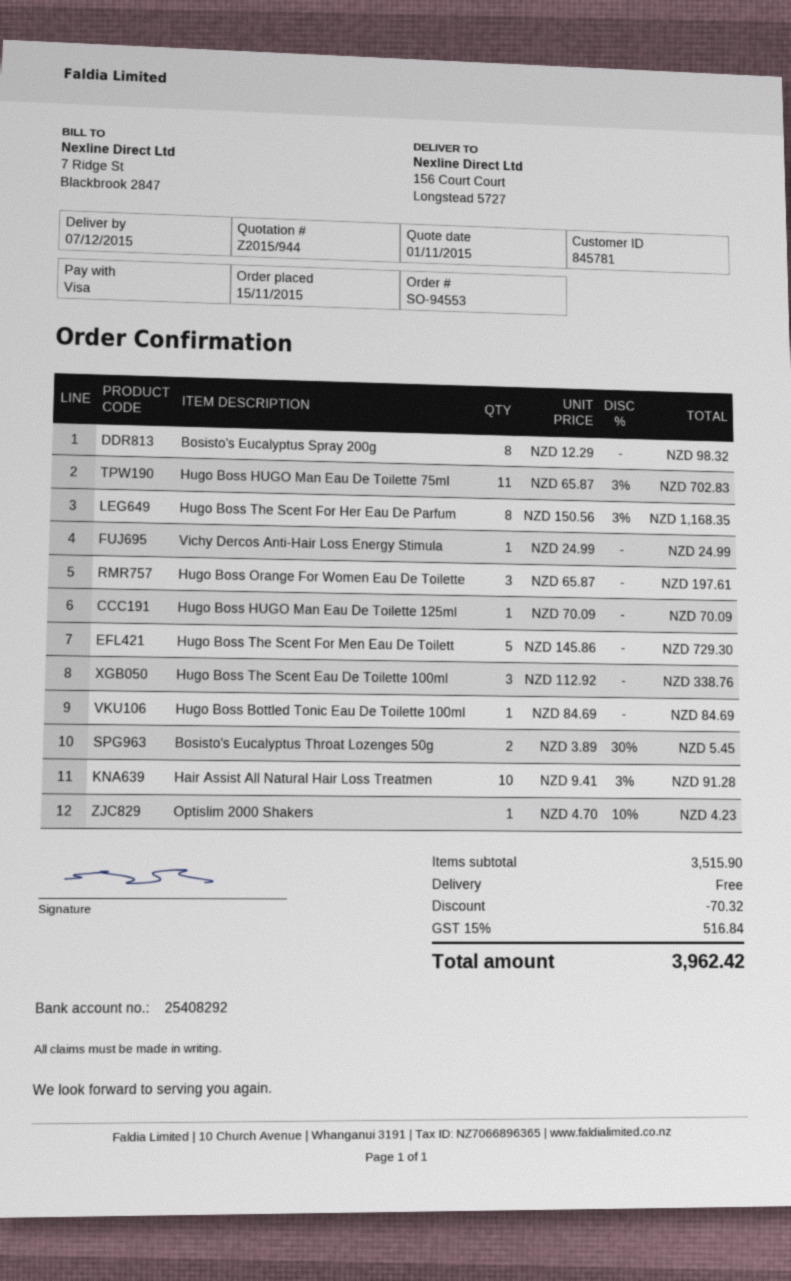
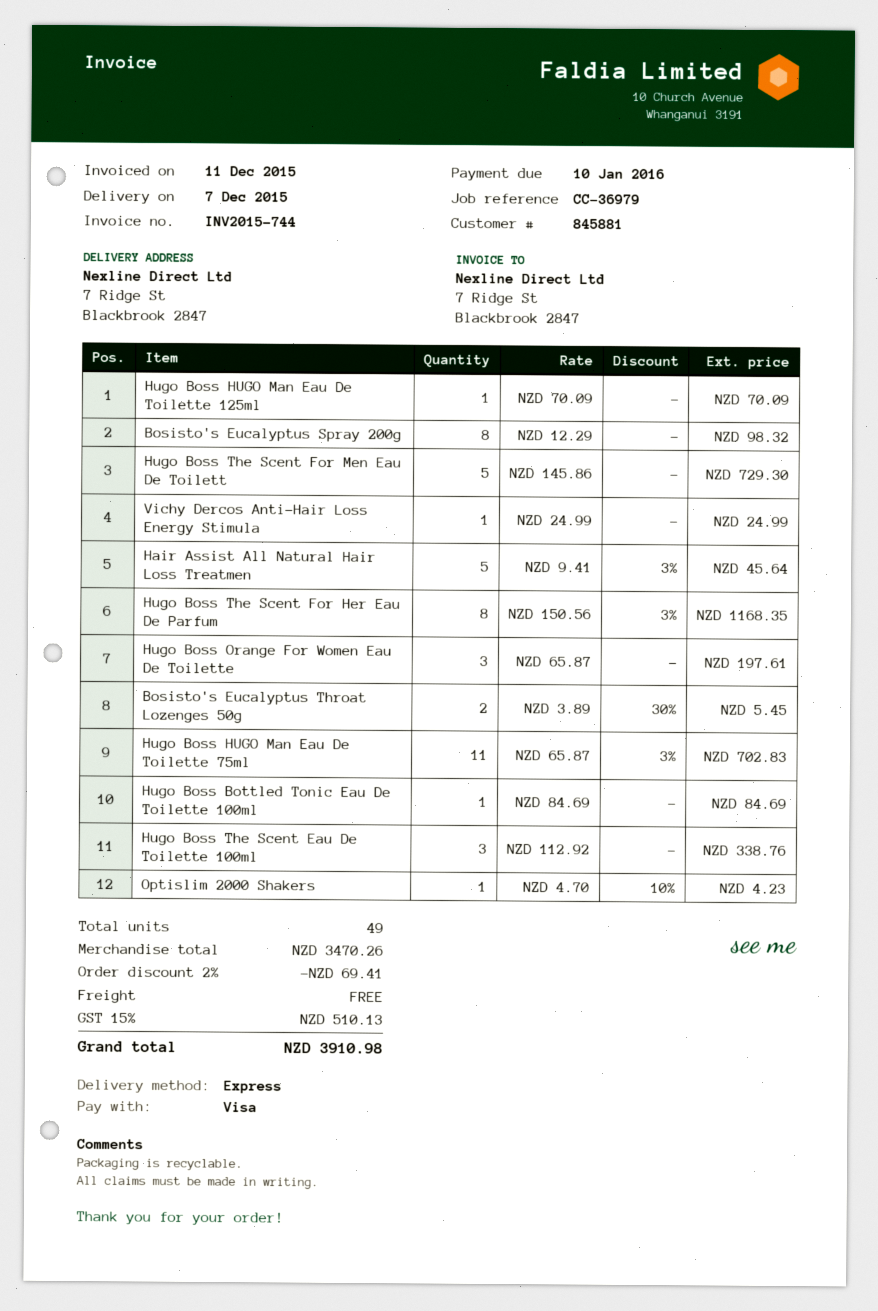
customer number: 845781 -> 845881
ship to: 156 Court Court, Longstead 5727 -> 7 Ridge St, Blackbrook 2847
Hair Assist All Natural Hair Loss Treatmen: 10 x 9.41 - 3% = 91.28 -> 5 x 9.41 - 3% = 45.64
subtotal: 3515.90 -> 3470.26
discount: 70.32 -> 69.41
tax: 15% = 516.84 -> 15% = 510.13
total: 3962.42 -> 3910.98

